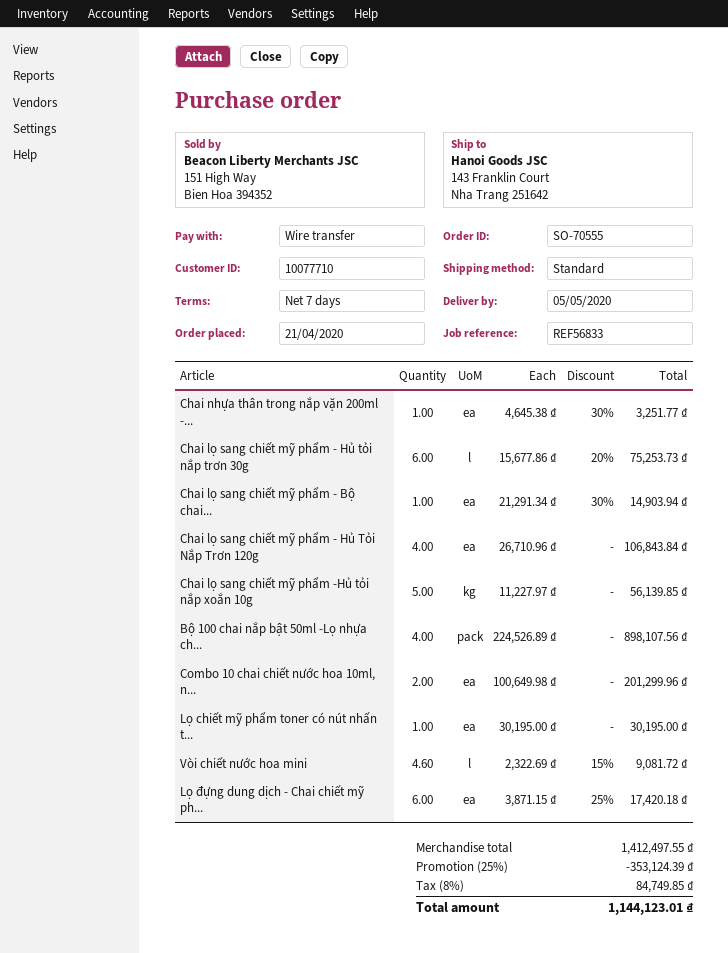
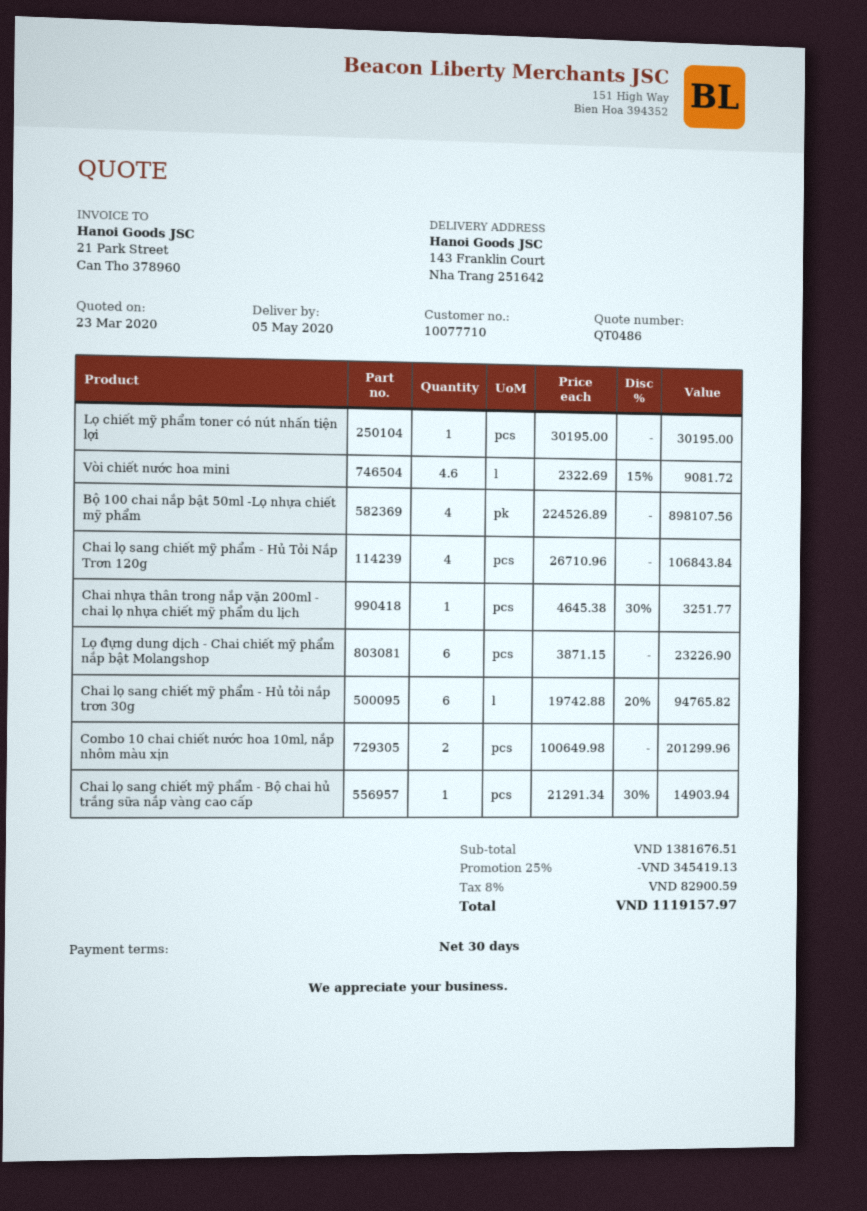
payment terms: 7 days -> 30 days
Chai lọ sang chiết mỹ phẩm - Hủ tỏi nắp trơn 30g: 6 x 15677.86 - 20% = 75253.73 -> 6 x 19742.88 - 20% = 94765.82
Chai lọ sang chiết mỹ phẩm -Hủ tỏi nắp xoắn 10g: 5 x 11227.97 = 56139.85 -> none
Lọ đựng dung dịch - Chai chiết mỹ ph...: 6 x 3871.15 - 25% = 17420.18 -> 6 x 3871.15 = 23226.90
subtotal: 1412497.55 -> 1381676.51
discount: 25% = 353124.39 -> 25% = 345419.13
tax: 8% = 84749.85 -> 8% = 82900.59
total: 1144123.01 -> 1119157.97

